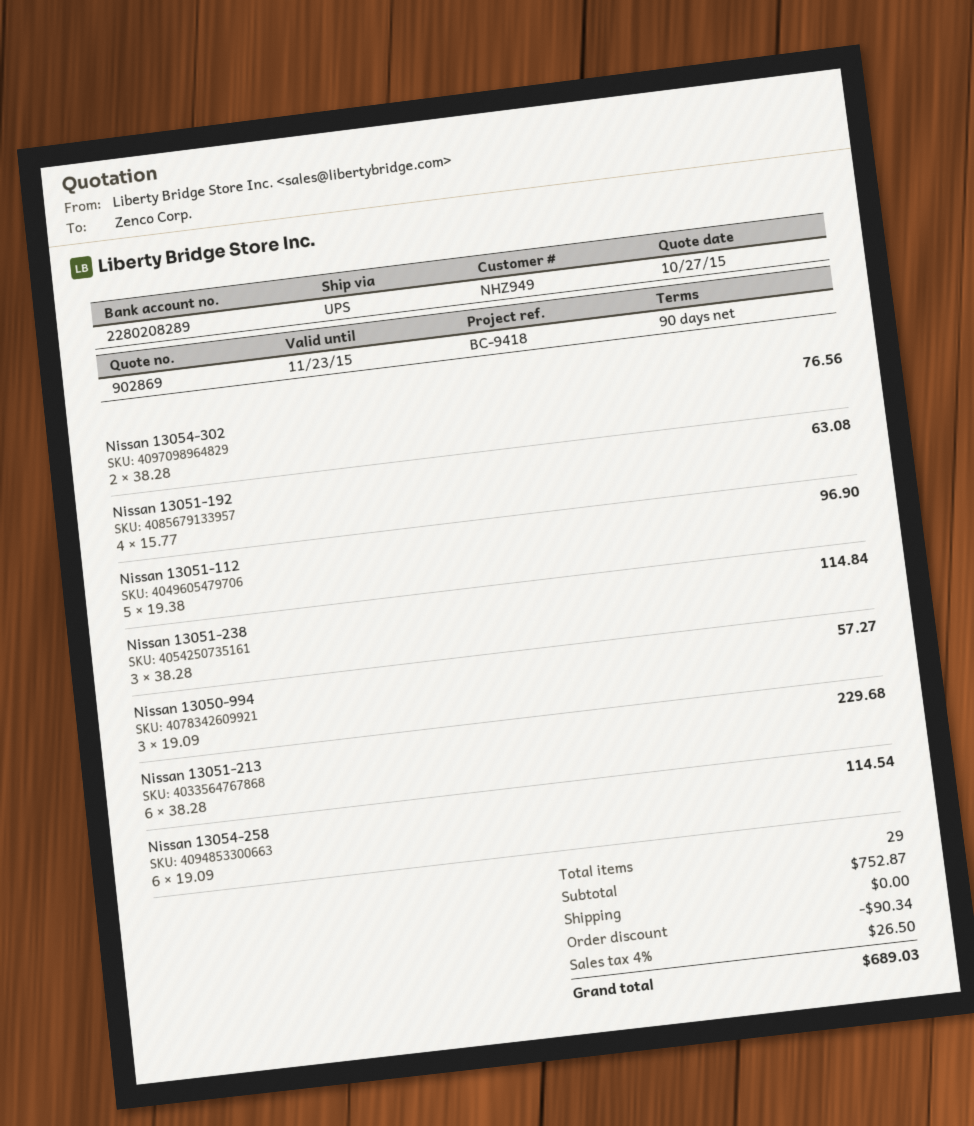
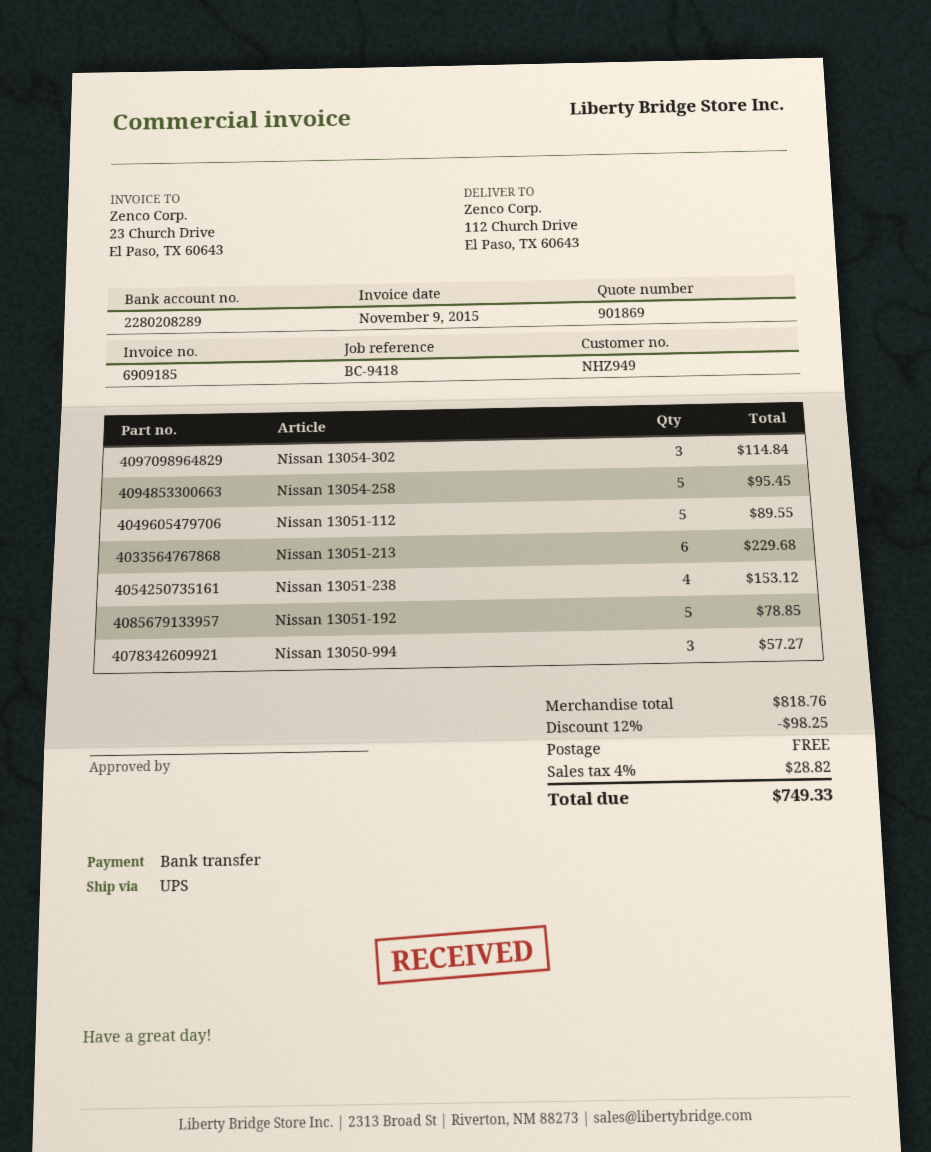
quote number: 902869 -> 901869
Nissan 13054-302: 2 for 76.56 -> 3 for 114.84
Nissan 13051-192: 4 for 63.08 -> 5 for 78.85
Nissan 13051-112: 5 for 96.90 -> 5 for 89.55
Nissan 13051-238: 3 for 114.84 -> 4 for 153.12
Nissan 13054-258: 6 for 114.54 -> 5 for 95.45
subtotal: 752.87 -> 818.76
discount: 90.34 -> 98.25
tax: 4% = 26.50 -> 4% = 28.82
total: 689.03 -> 749.33

